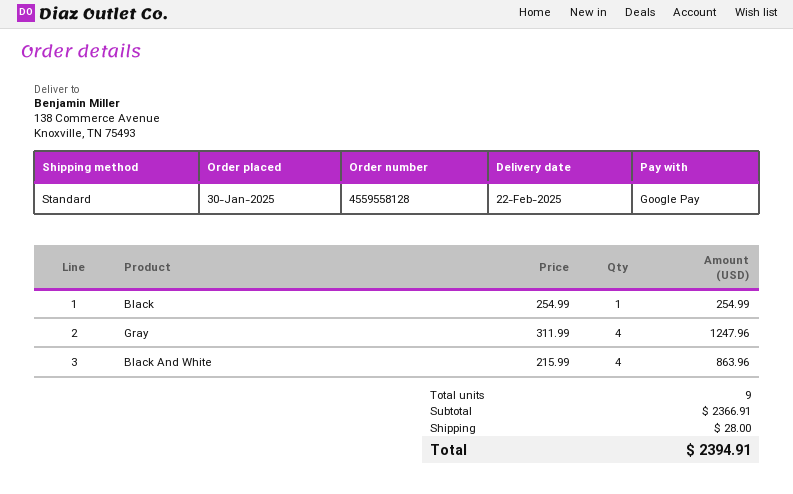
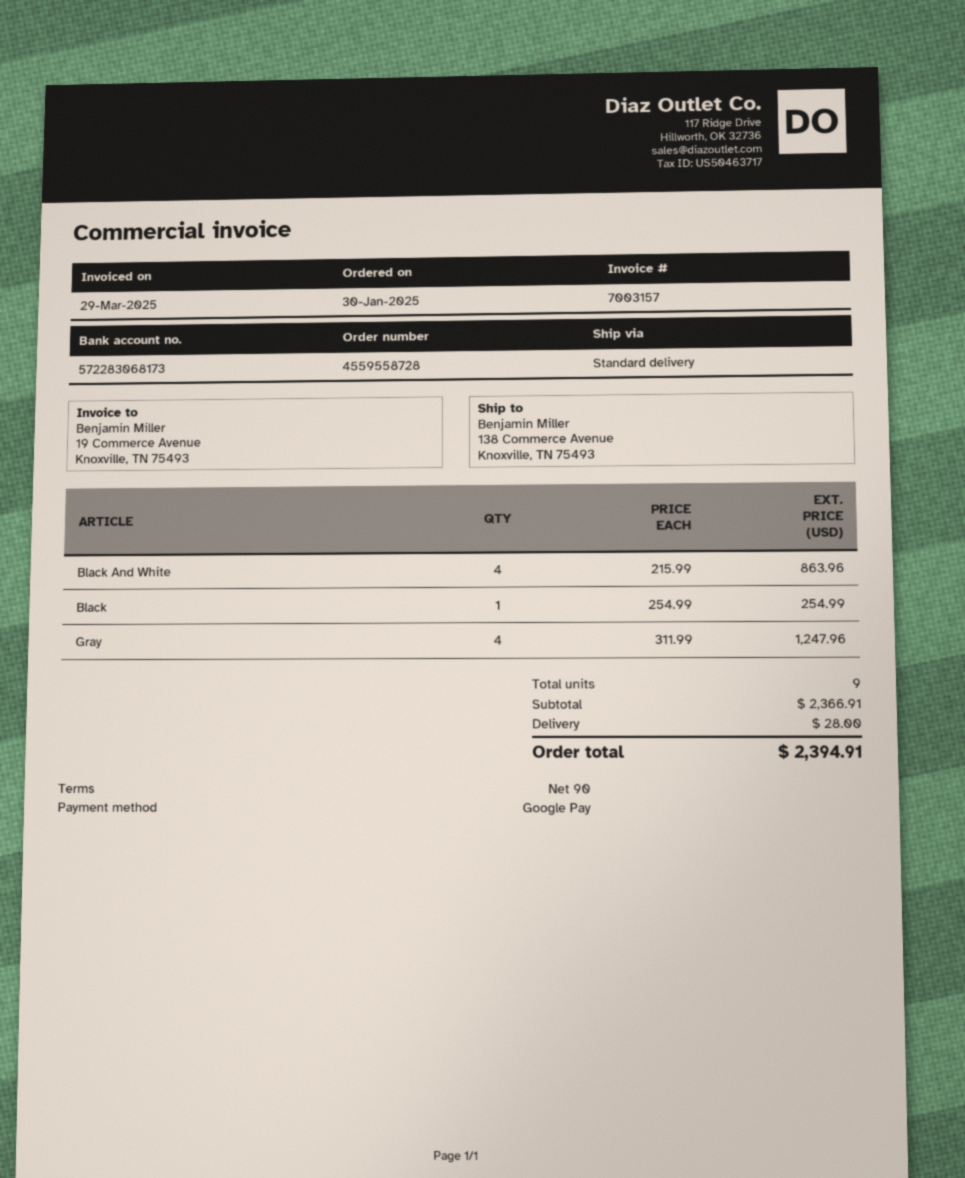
order number: 4559558128 -> 4559558728

